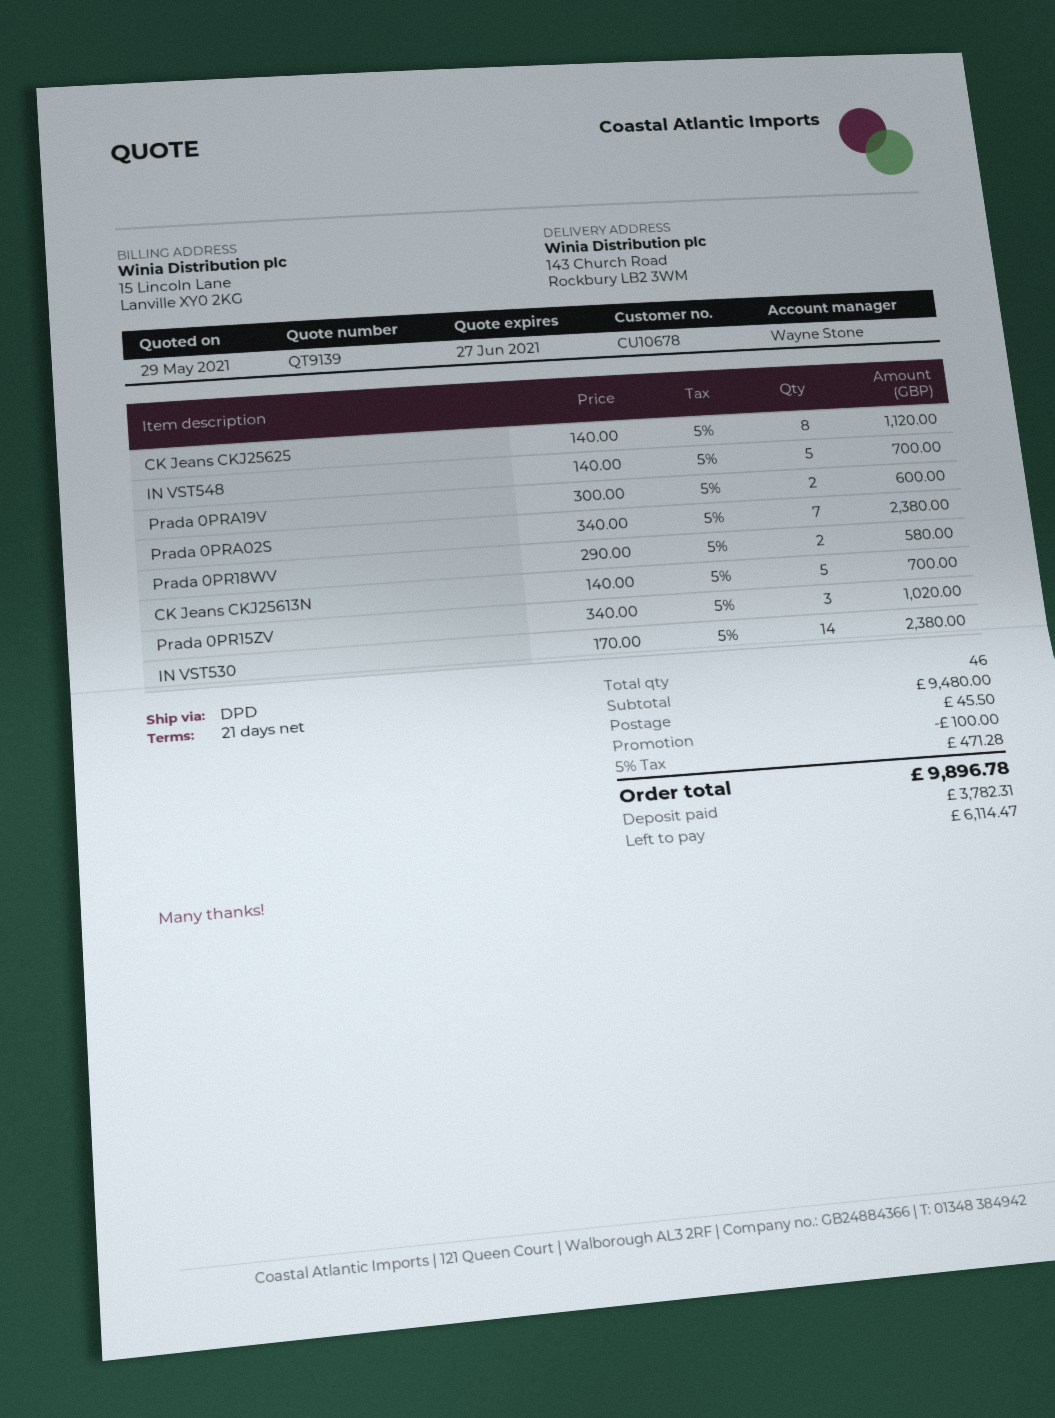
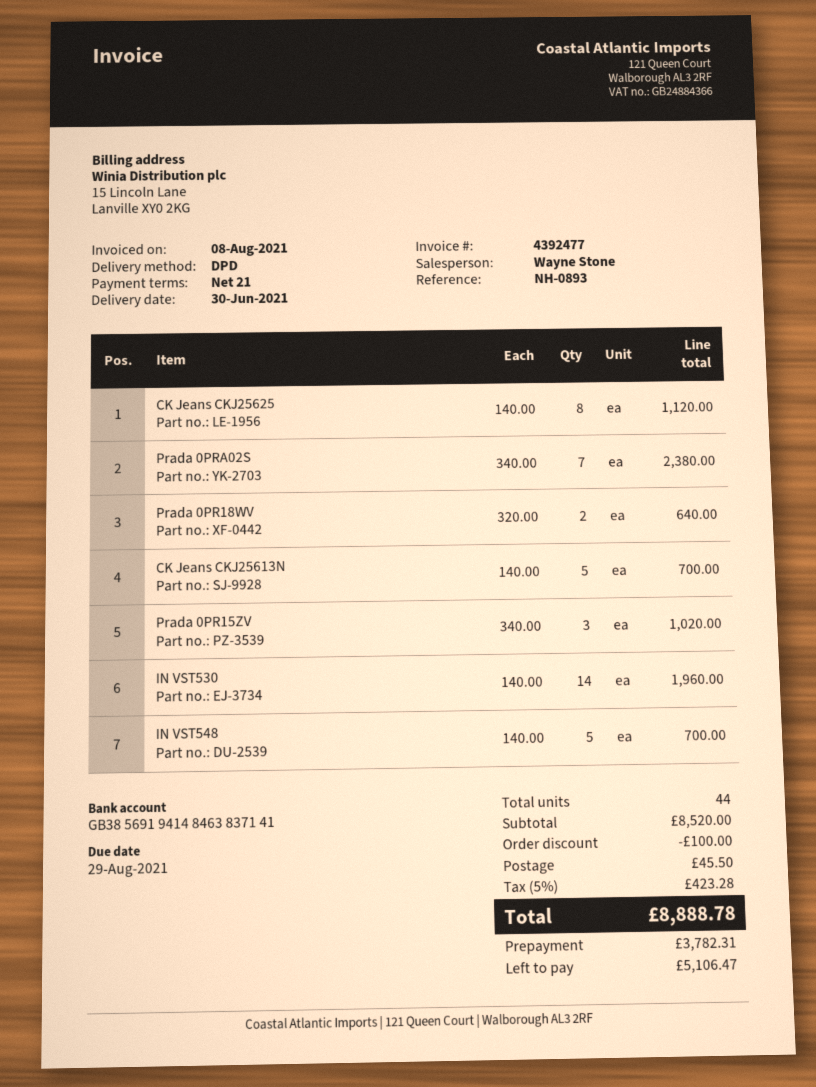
Prada 0PRA19V: 2 x 300.00 = 600.00 -> none
Prada 0PR18WV: 2 x 290.00 = 580.00 -> 2 x 320.00 = 640.00
IN VST530: 14 x 170.00 = 2380.00 -> 14 x 140.00 = 1960.00
total quantity: 46 -> 44
subtotal: 9480.00 -> 8520.00
tax: 5% = 471.28 -> 5% = 423.28
total: 9896.78 -> 8888.78
balance: 6114.47 -> 5106.47

